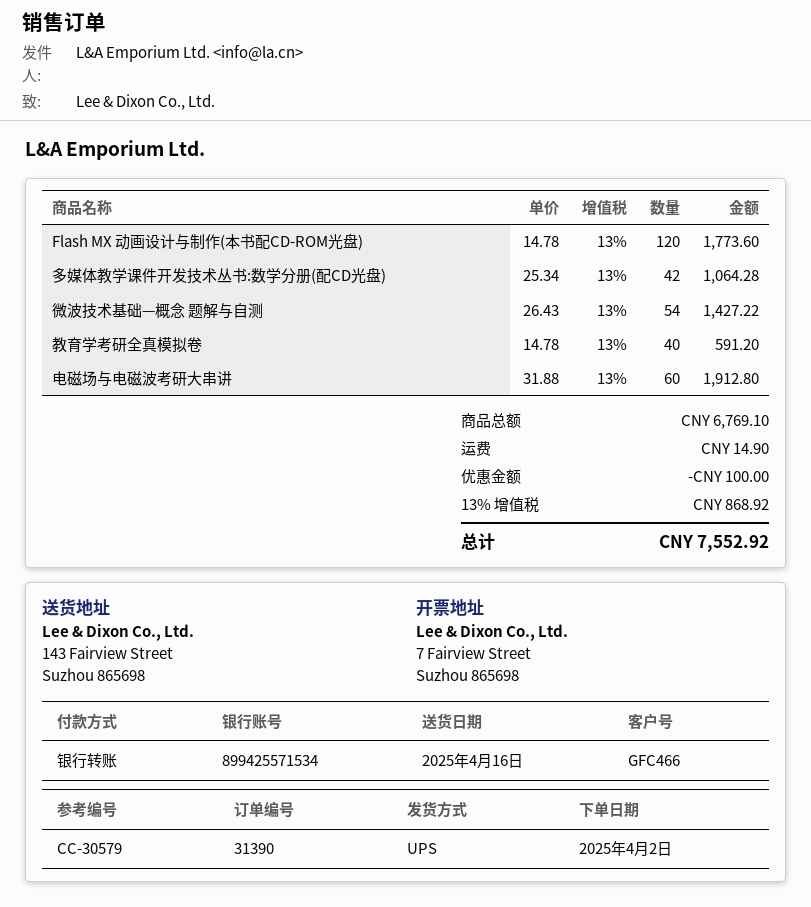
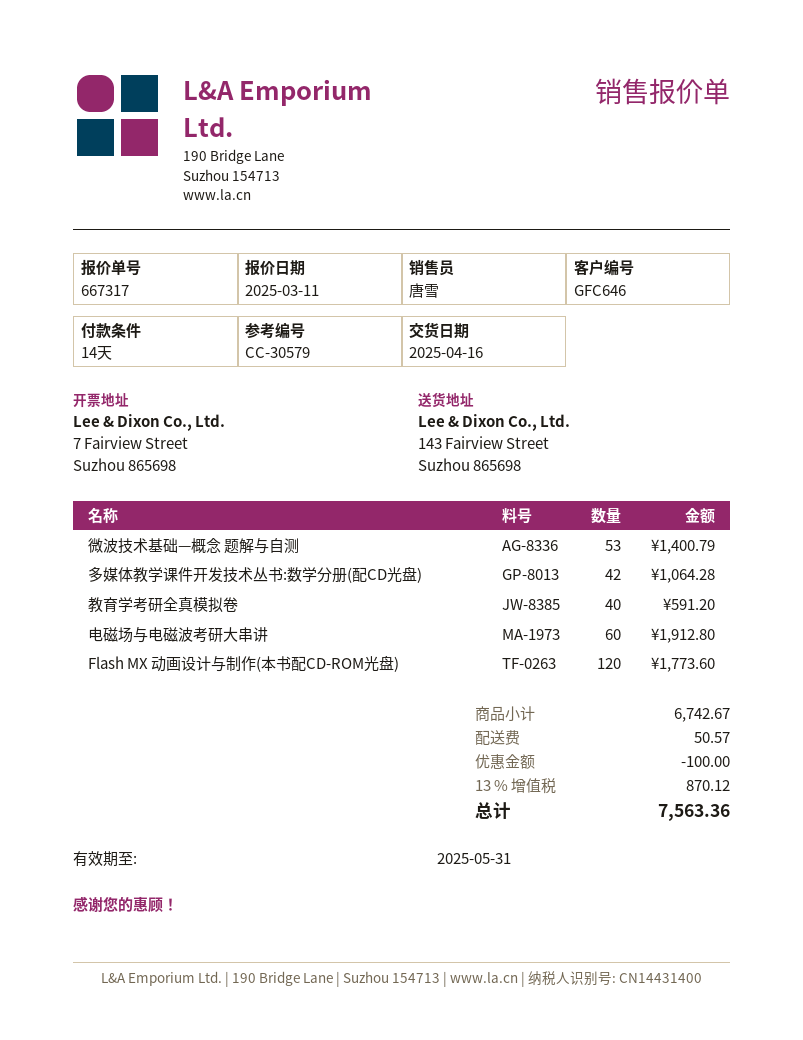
customer number: GFC466 -> GFC646
微波技术基础—概念 题解与自测: 54 for 1427.22 -> 53 for 1400.79
subtotal: 6769.10 -> 6742.67
shipping: 14.90 -> 50.57
tax: 13% = 868.92 -> 13% = 870.12
total: 7552.92 -> 7563.36

